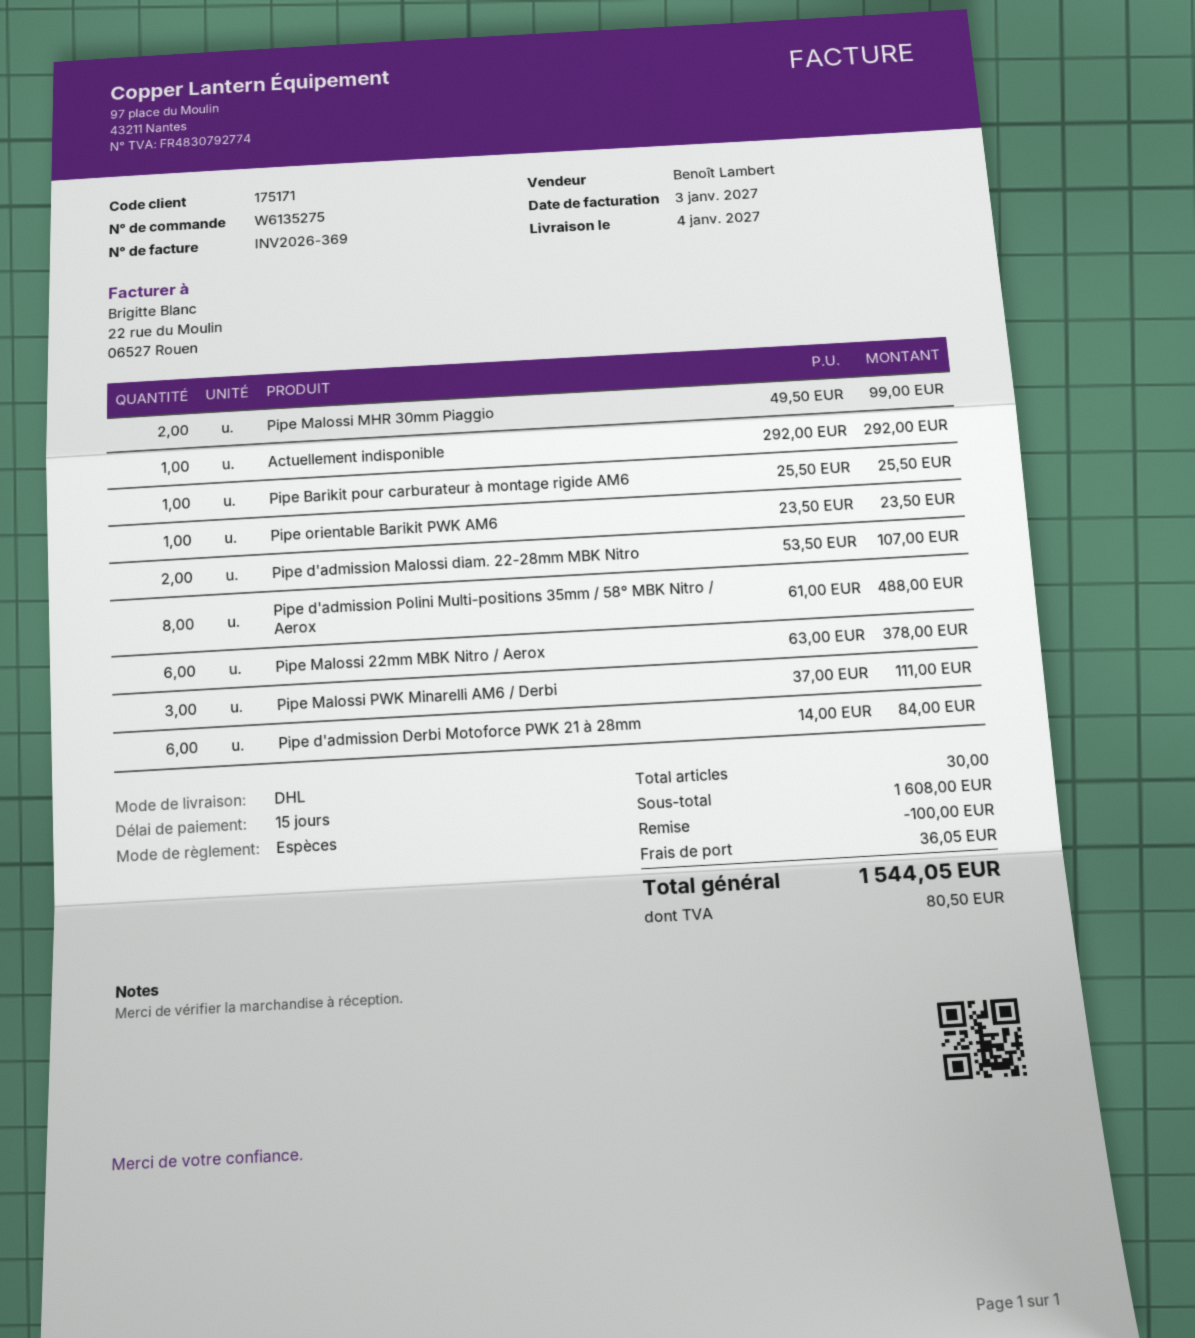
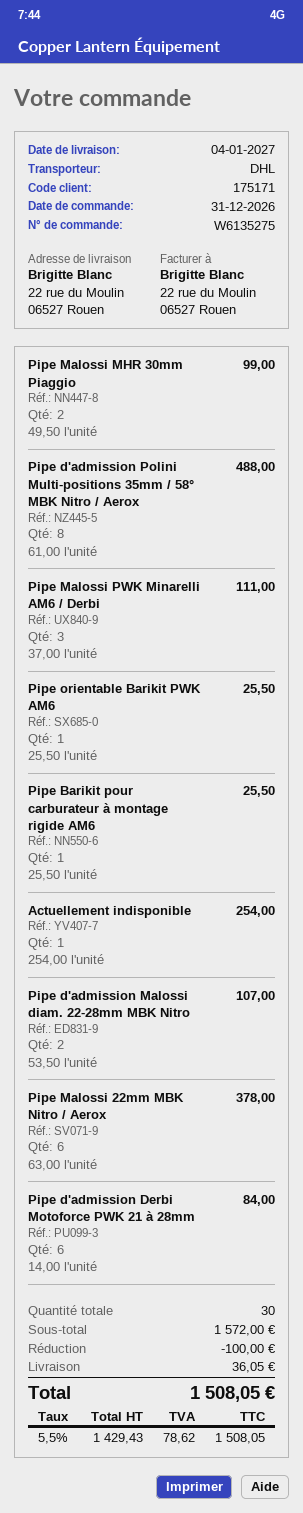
Actuellement indisponible: 1 x 292.00 = 292.00 -> 1 x 254.00 = 254.00
Pipe orientable Barikit PWK AM6: 1 x 23.50 = 23.50 -> 1 x 25.50 = 25.50
subtotal: 1608.00 -> 1572.00
tax: 80.50 -> 78.62
total: 1544.05 -> 1508.05

